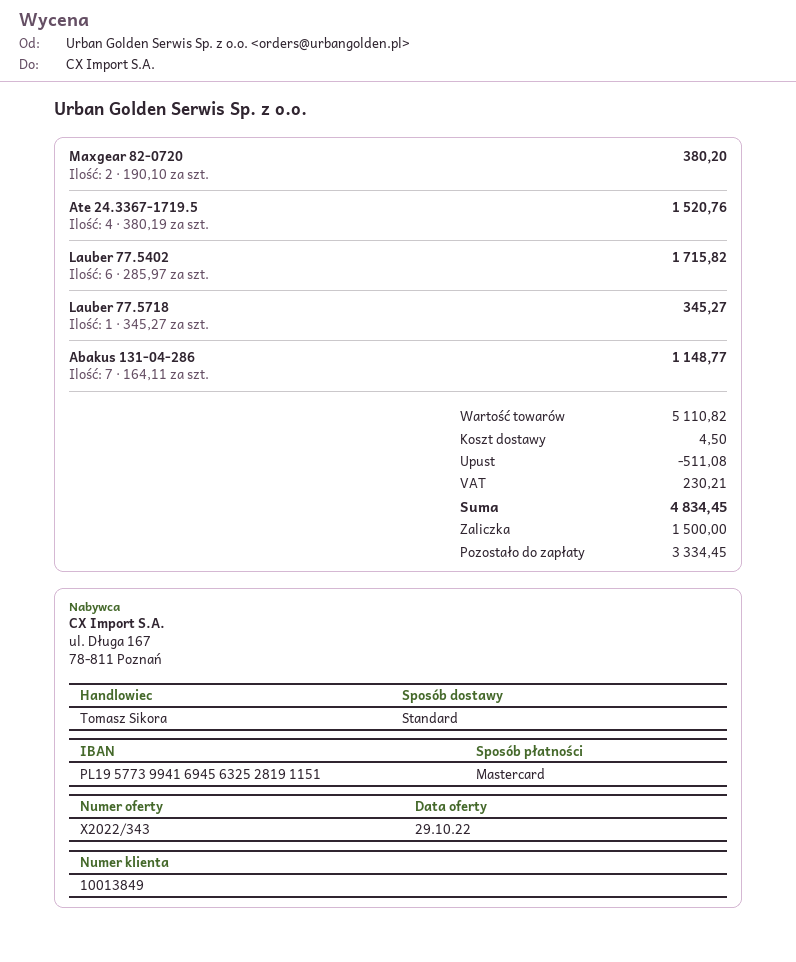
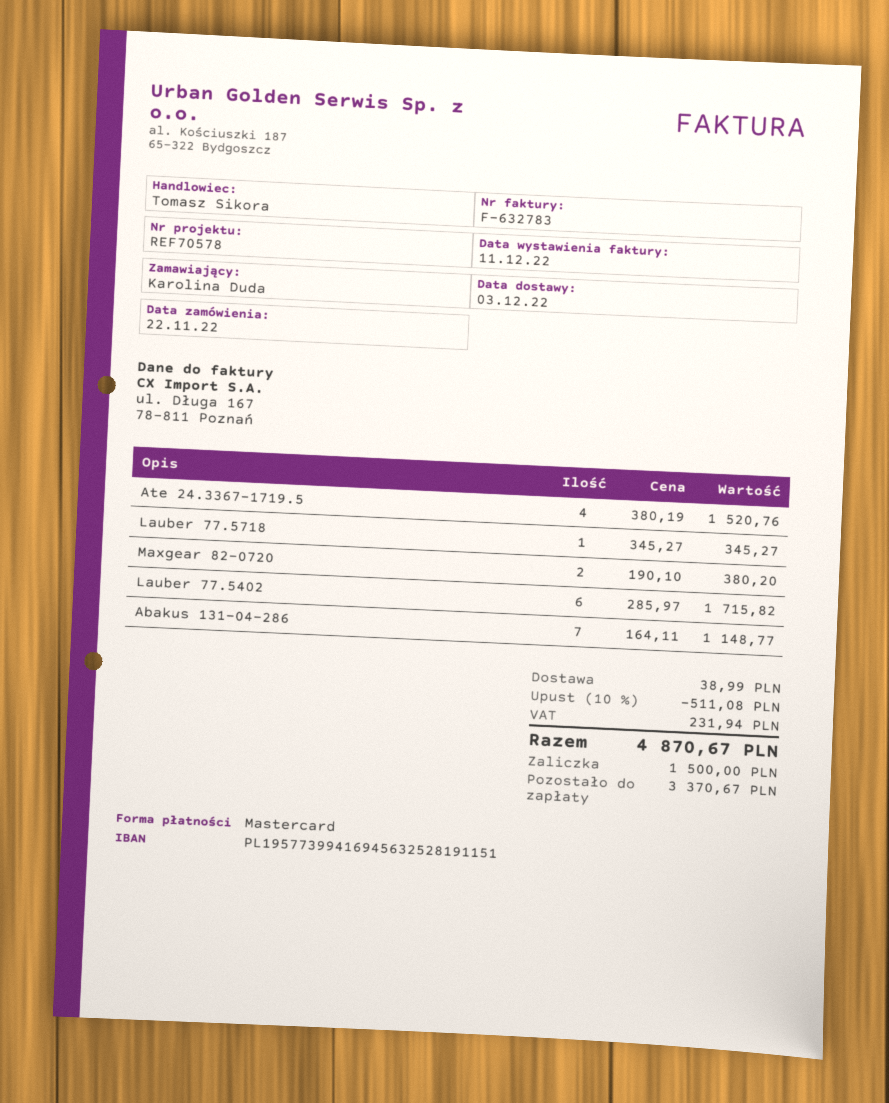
shipping: 4.50 -> 38.99
tax: 230.21 -> 231.94
total: 4834.45 -> 4870.67
balance: 3334.45 -> 3370.67

